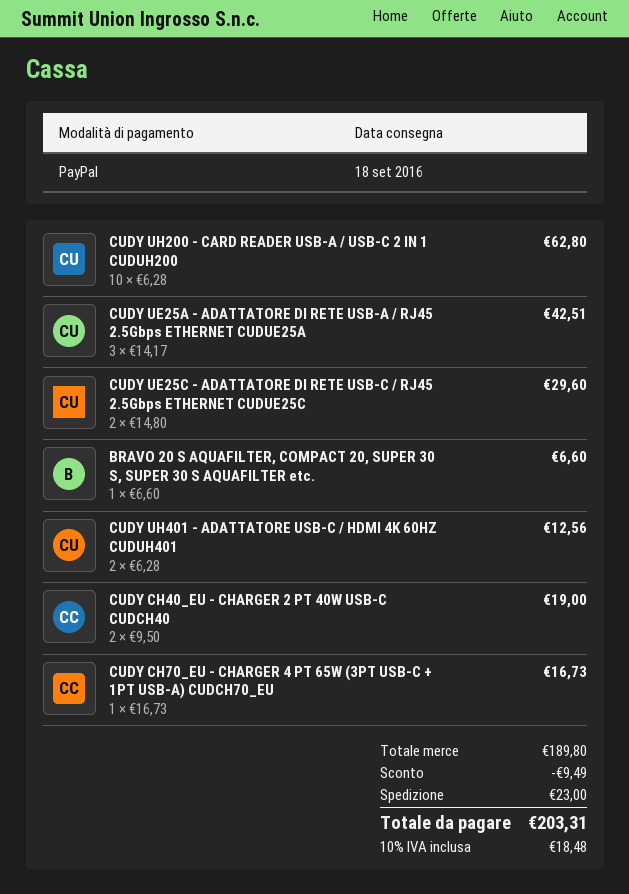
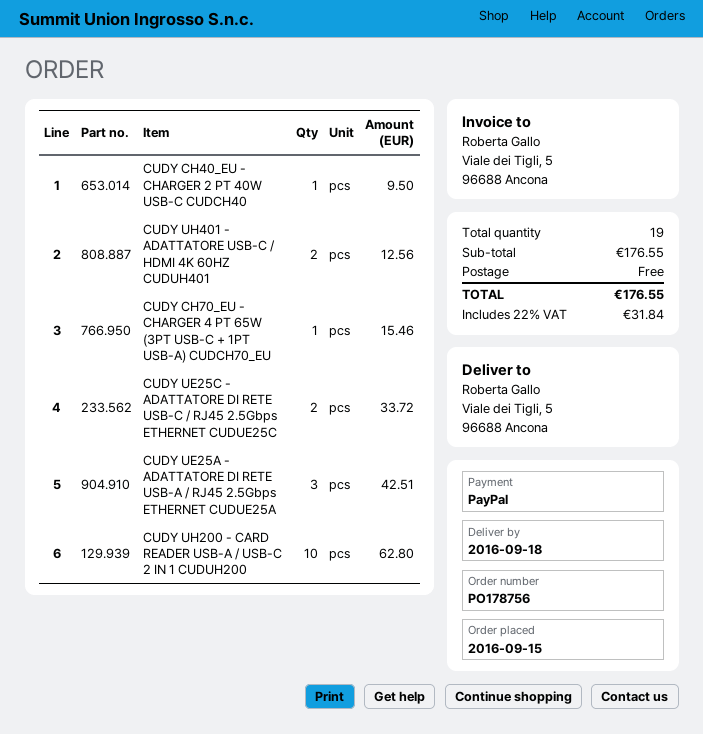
CUDY UE25C - ADATTATORE DI RETE USB-C / RJ45 2.5Gbps ETHERNET CUDUE25C: 2 for 29.60 -> 2 for 33.72
BRAVO 20 S AQUAFILTER, COMPACT 20, SUPER 30 S, SUPER 30 S AQUAFILTER etc.: 1 for 6.60 -> none
CUDY CH40_EU - CHARGER 2 PT 40W USB-C CUDCH40: 2 for 19.00 -> 1 for 9.50
CUDY CH70_EU - CHARGER 4 PT 65W (3PT USB-C + 1PT USB-A) CUDCH70_EU: 1 for 16.73 -> 1 for 15.46
subtotal: 189.80 -> 176.55
discount: 9.49 -> none
shipping: 23.00 -> 0.00
tax: 10% = 18.48 -> 22% = 31.84
total: 203.31 -> 176.55

